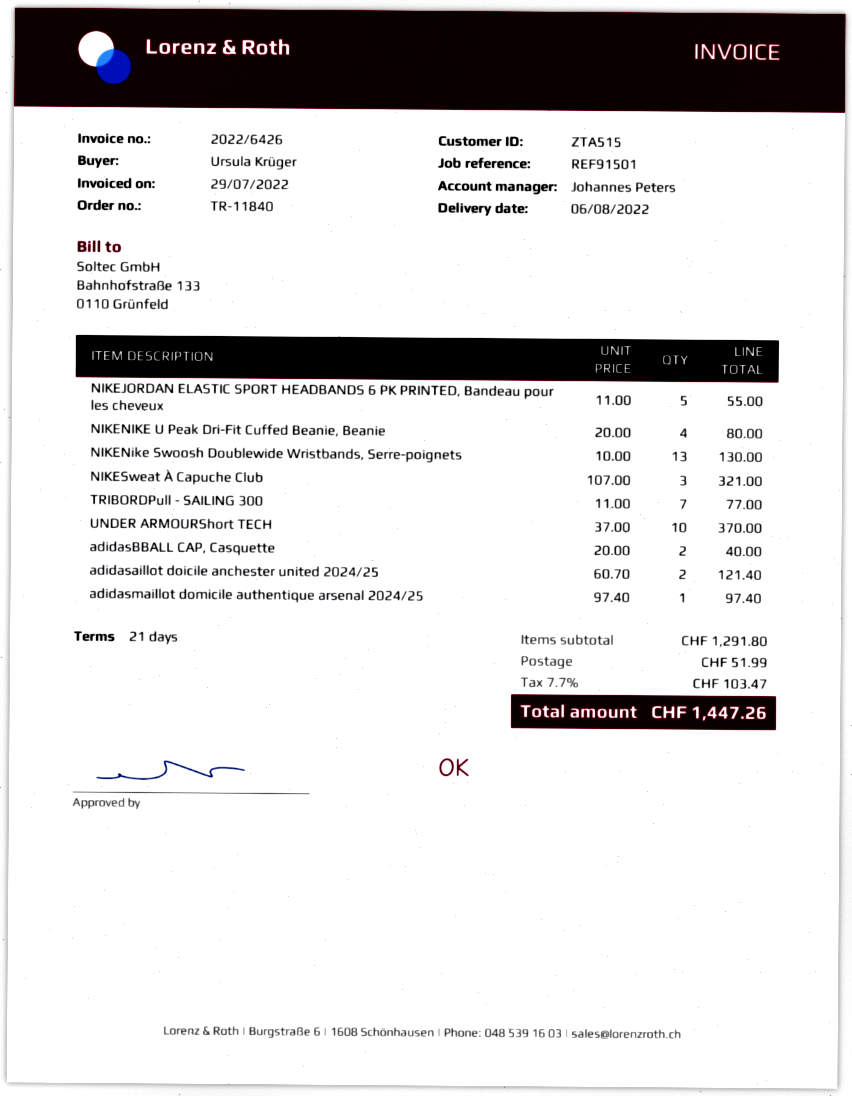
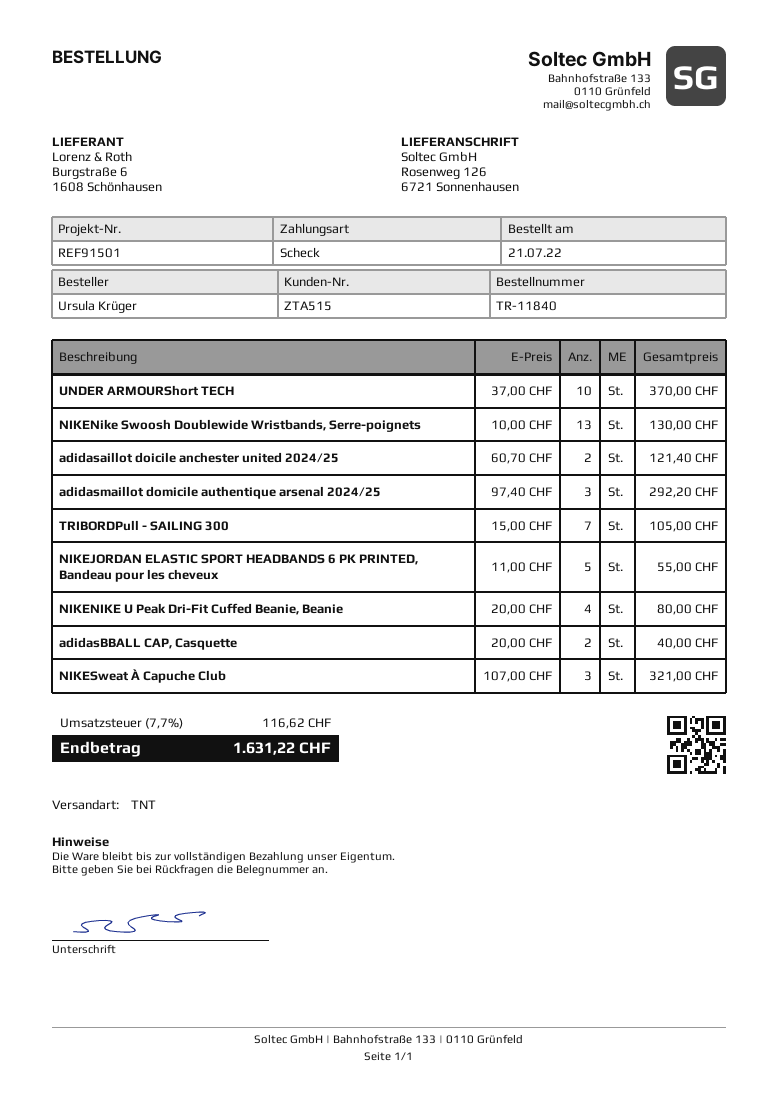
TRIBORDPull - SAILING 300: 7 x 11.00 = 77.00 -> 7 x 15.00 = 105.00
adidasmaillot domicile authentique arsenal 2024/25: 1 x 97.40 = 97.40 -> 3 x 97.40 = 292.20
shipping: 51.99 -> none
tax: 7.7% = 103.47 -> 7.7% = 116.62
total: 1447.26 -> 1631.22

